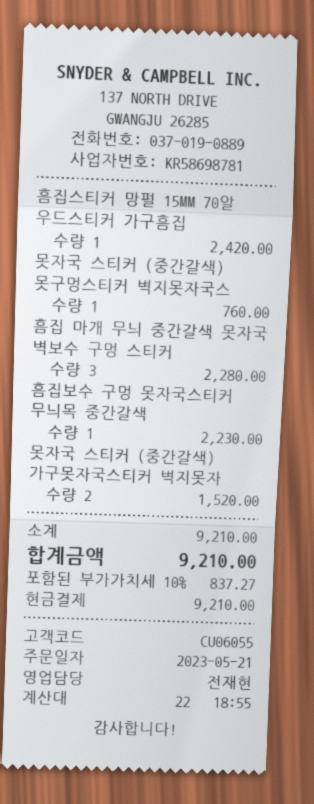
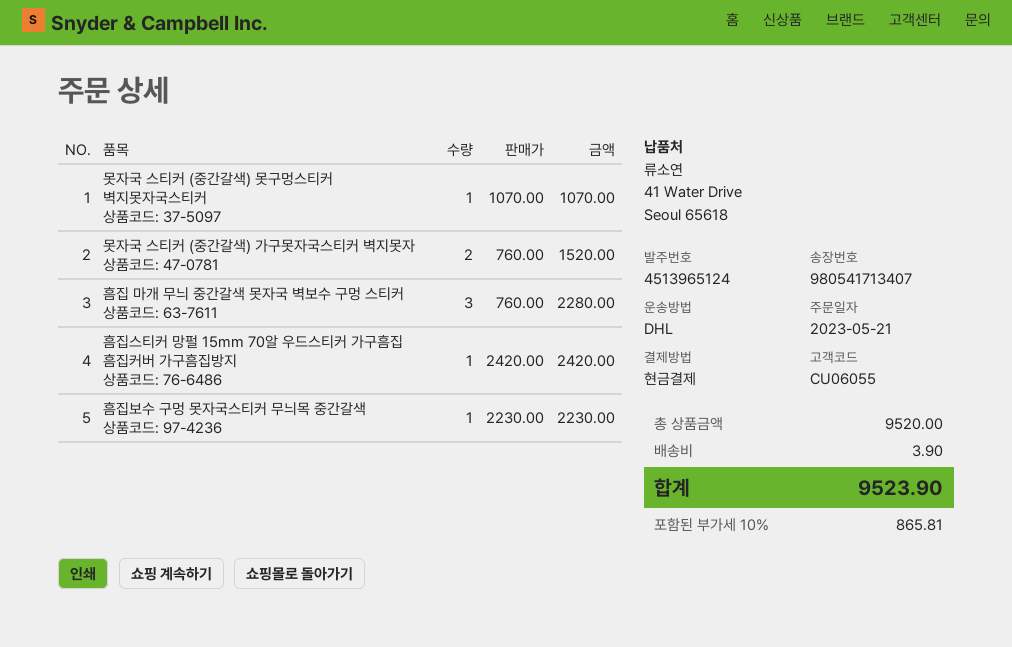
못자국 스티커 (중간갈색) 못구멍스티커 벽지못자국스: 1 for 760.00 -> 1 for 1070.00
subtotal: 9210.00 -> 9520.00
shipping: none -> 3.90
tax: 10% = 837.27 -> 10% = 865.81
total: 9210.00 -> 9523.90

